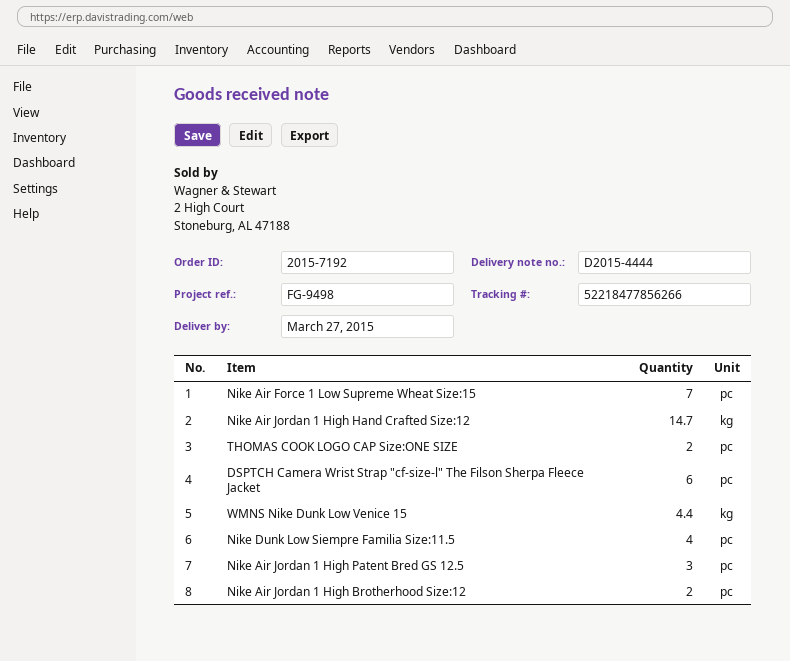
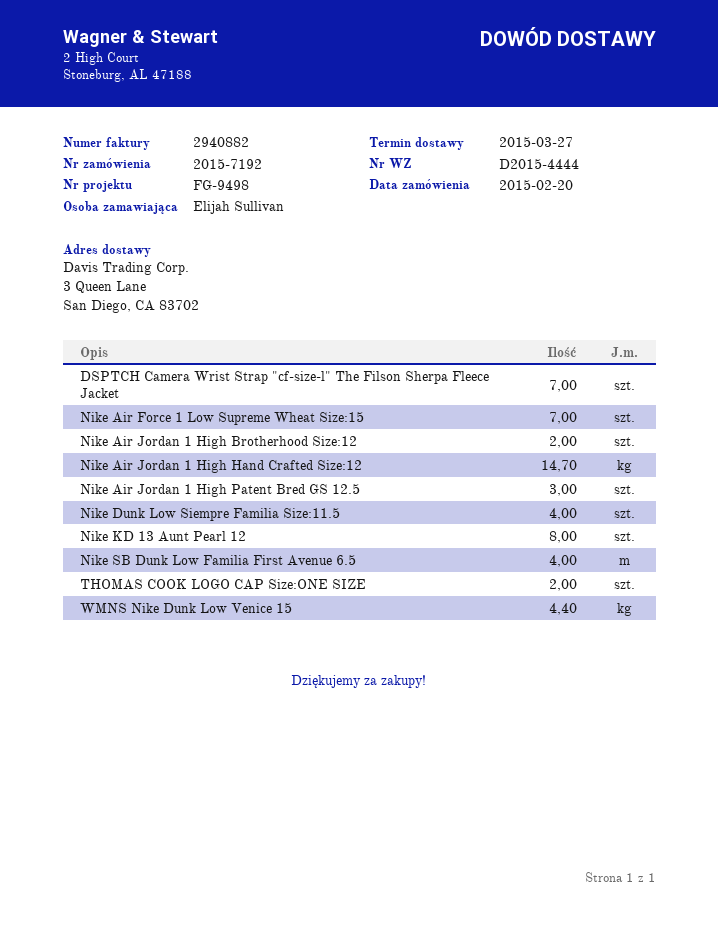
DSPTCH Camera Wrist Strap "cf-size-l" The Filson Sherpa Fleece Jacket: 6 -> 7
Nike KD 13 Aunt Pearl 12: none -> 8
Nike SB Dunk Low Familia First Avenue 6.5: none -> 4

